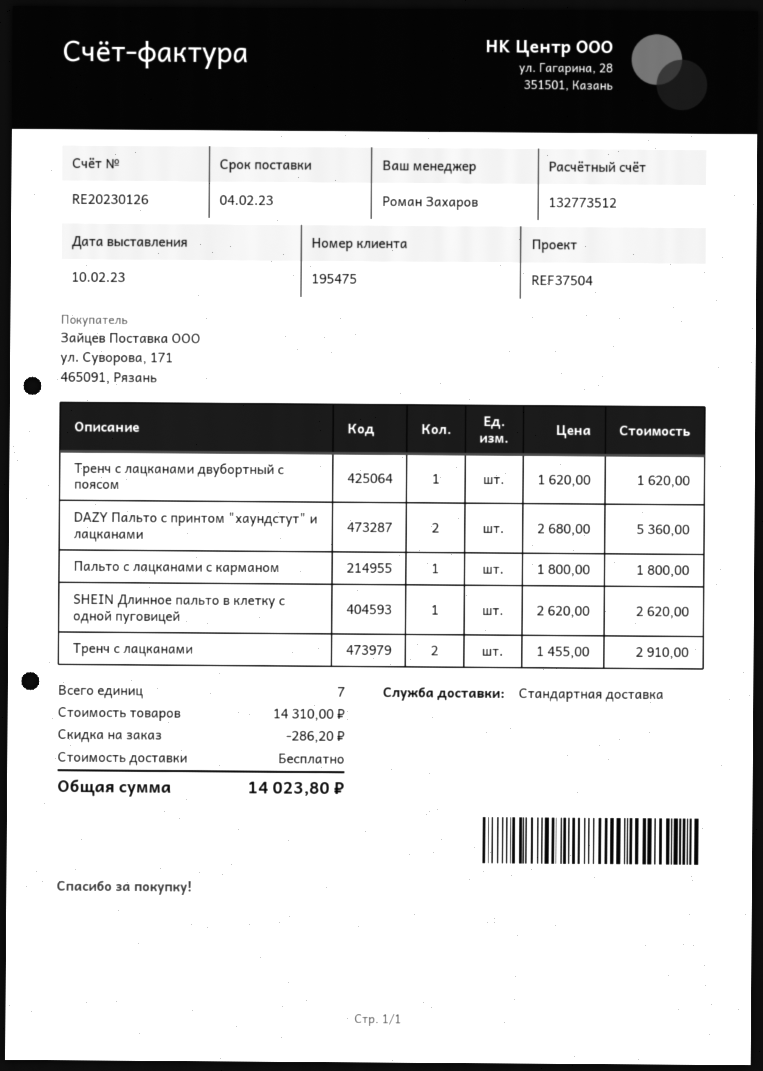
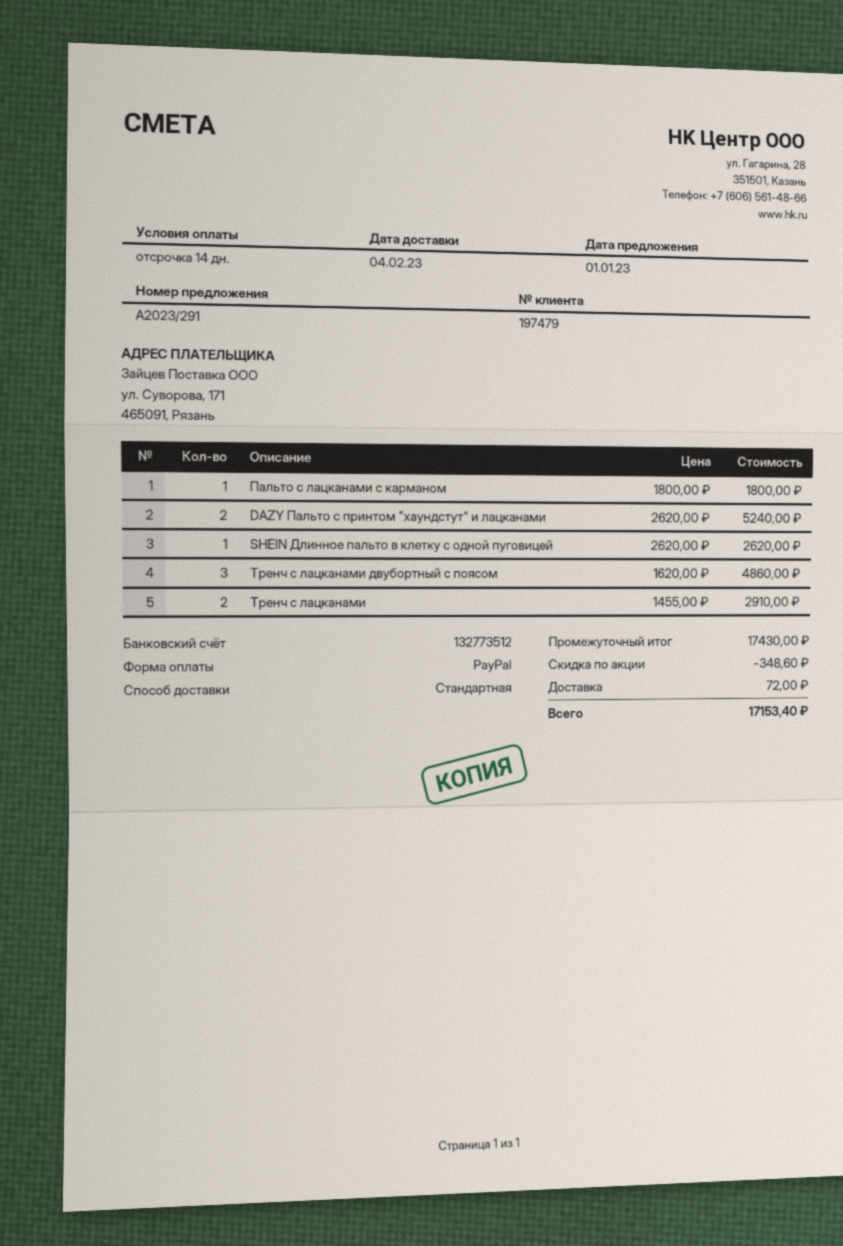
customer number: 195475 -> 197479
Тренч с лацканами двубортный с поясом: 1 x 1620.00 = 1620.00 -> 3 x 1620.00 = 4860.00
DAZY Пальто с принтом "хаундстут" и лацканами: 2 x 2680.00 = 5360.00 -> 2 x 2620.00 = 5240.00
subtotal: 14310.00 -> 17430.00
discount: 286.20 -> 348.60
shipping: 0.00 -> 72.00
total: 14023.80 -> 17153.40

